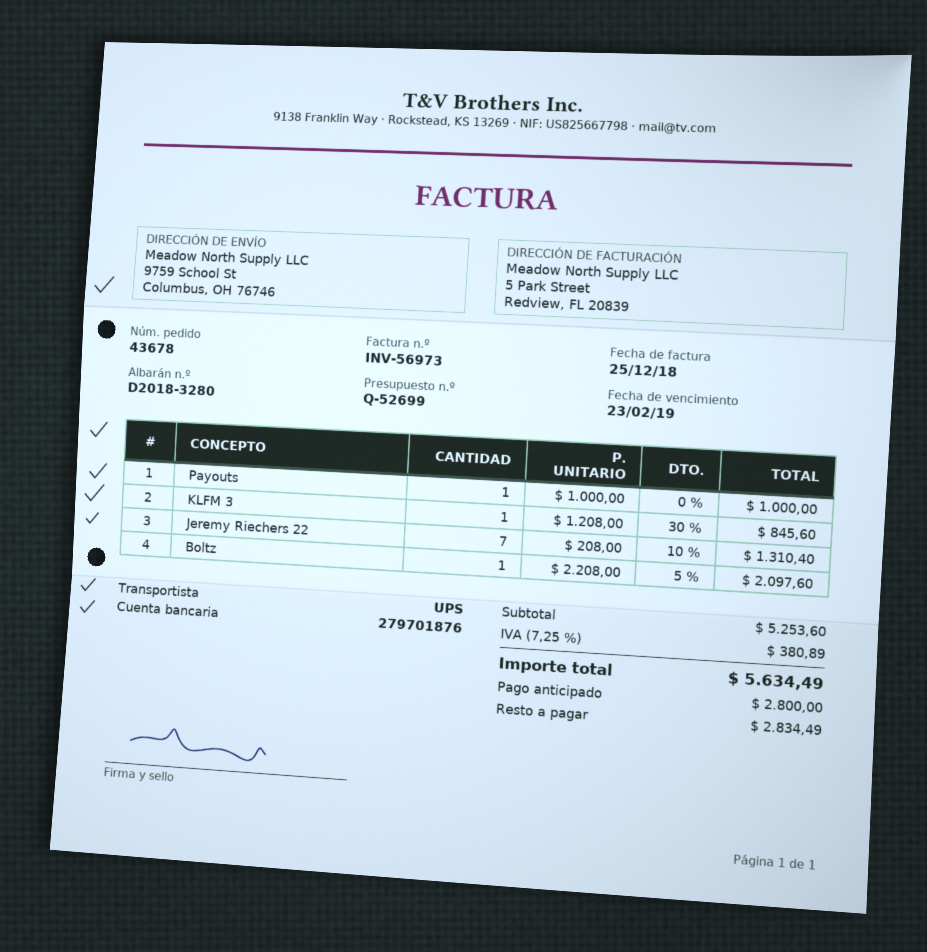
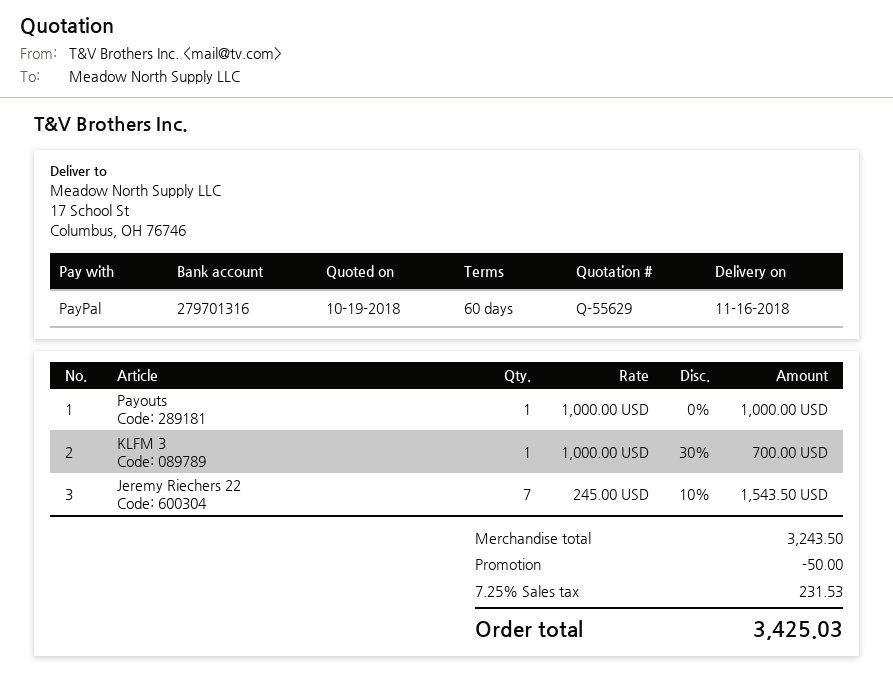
quote number: Q-52699 -> Q-55629
bank account: 279701876 -> 279701316
ship to: 9759 School St, Columbus, OH 76746 -> 17 School St, Columbus, OH 76746
KLFM 3: 1 x 1208.00 - 30% = 845.60 -> 1 x 1000.00 - 30% = 700.00
Jeremy Riechers 22: 7 x 208.00 - 10% = 1310.40 -> 7 x 245.00 - 10% = 1543.50
Boltz: 1 x 2208.00 - 5% = 2097.60 -> none
subtotal: 5253.60 -> 3243.50
discount: none -> 50.00
tax: 7.25% = 380.89 -> 7.25% = 231.53
total: 5634.49 -> 3425.03

